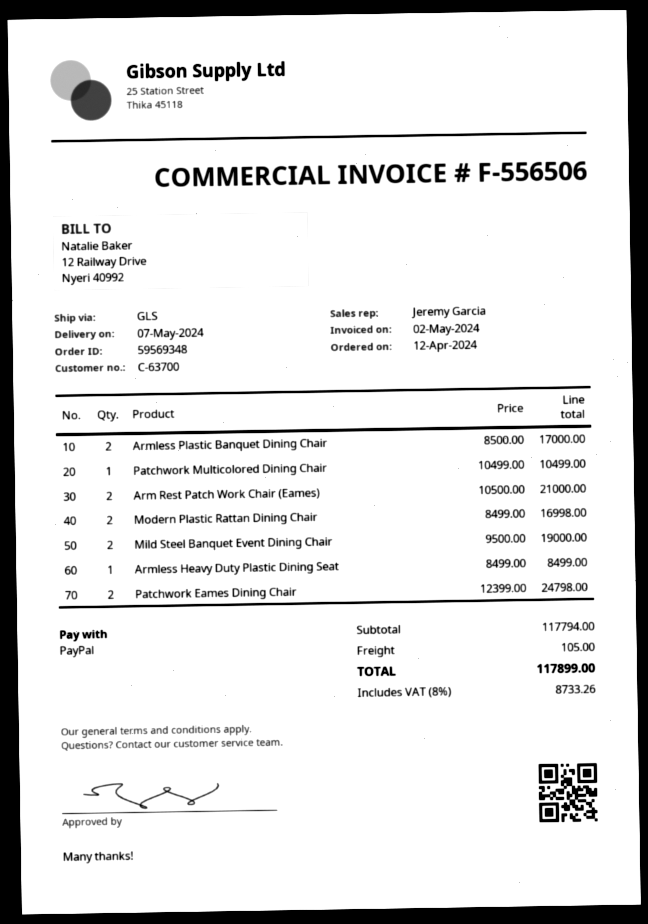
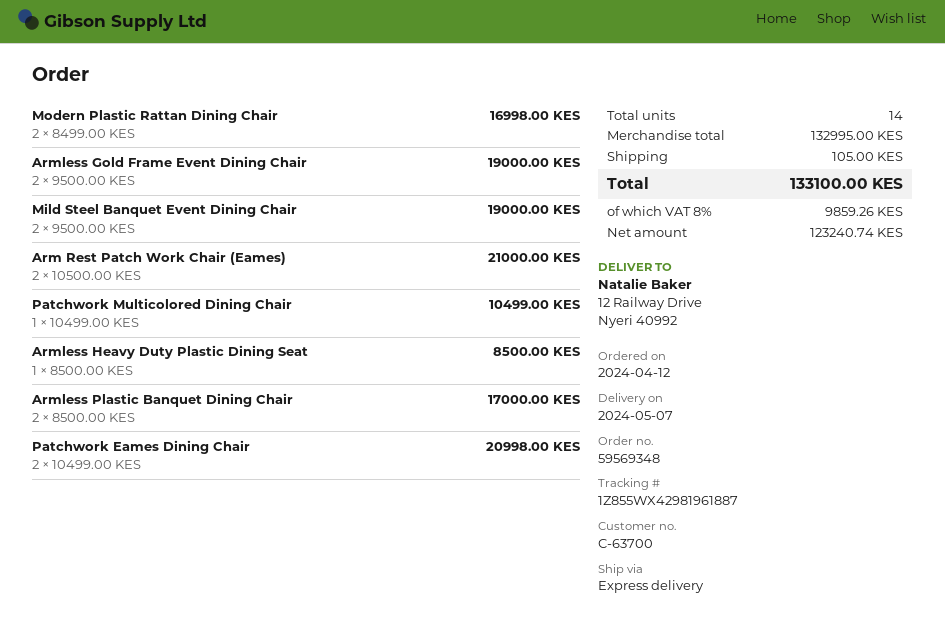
shipping method: GLS -> express
Armless Heavy Duty Plastic Dining Seat: 1 x 8499.00 = 8499.00 -> 1 x 8500.00 = 8500.00
Patchwork Eames Dining Chair: 2 x 12399.00 = 24798.00 -> 2 x 10499.00 = 20998.00
Armless Gold Frame Event Dining Chair: none -> 2 x 9500.00 = 19000.00
subtotal: 117794.00 -> 132995.00
tax: 8% = 8733.26 -> 8% = 9859.26
total: 117899.00 -> 133100.00

